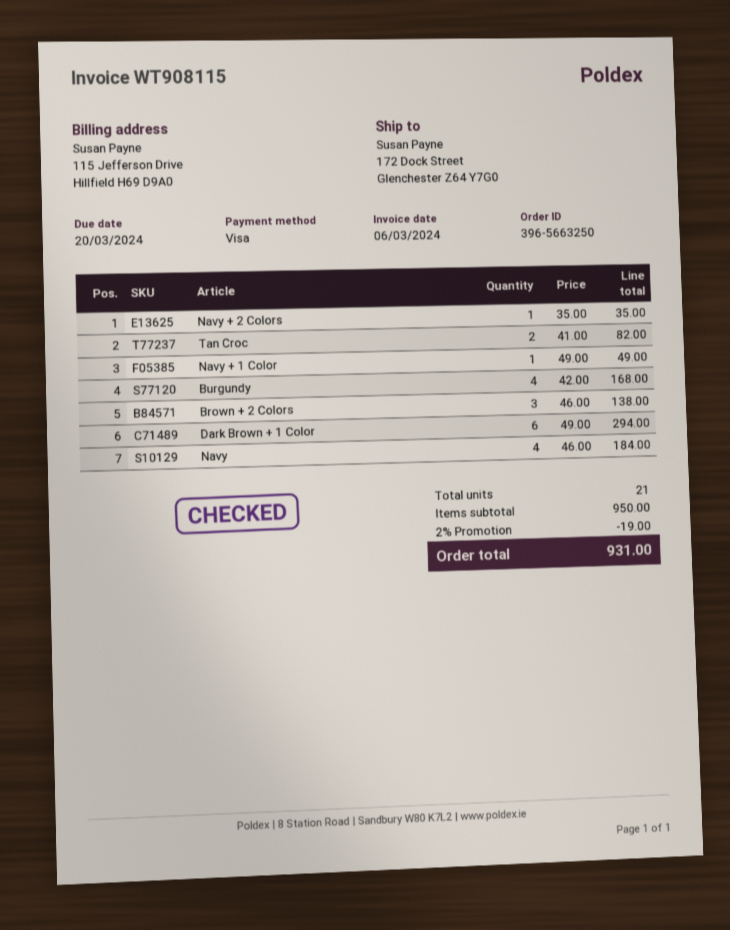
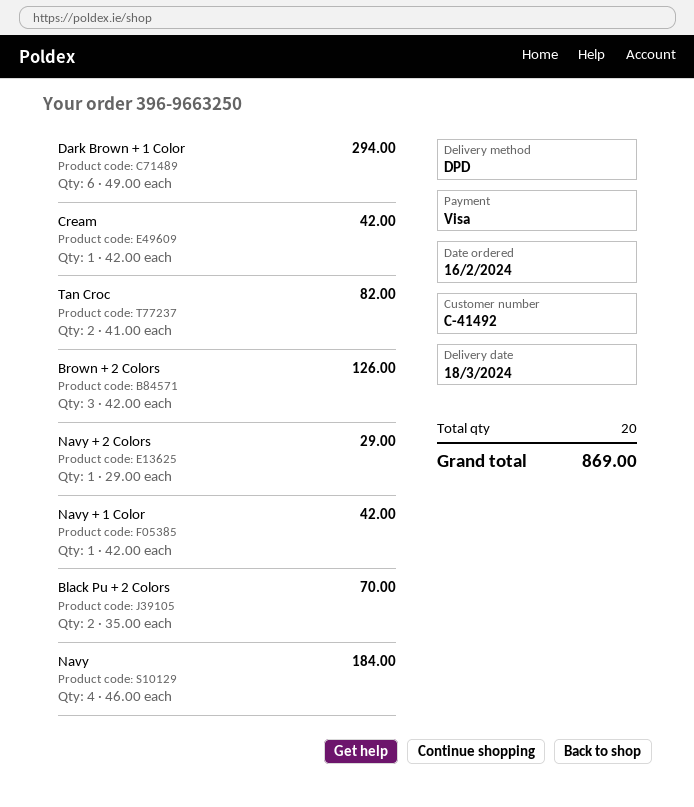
order number: 396-5663250 -> 396-9663250
Navy + 2 Colors: 1 x 35.00 = 35.00 -> 1 x 29.00 = 29.00
Navy + 1 Color: 1 x 49.00 = 49.00 -> 1 x 42.00 = 42.00
Burgundy: 4 x 42.00 = 168.00 -> none
Brown + 2 Colors: 3 x 46.00 = 138.00 -> 3 x 42.00 = 126.00
Cream: none -> 1 x 42.00 = 42.00
Black Pu + 2 Colors: none -> 2 x 35.00 = 70.00
total quantity: 21 -> 20
discount: 2% = 19.00 -> none
total: 931.00 -> 869.00

